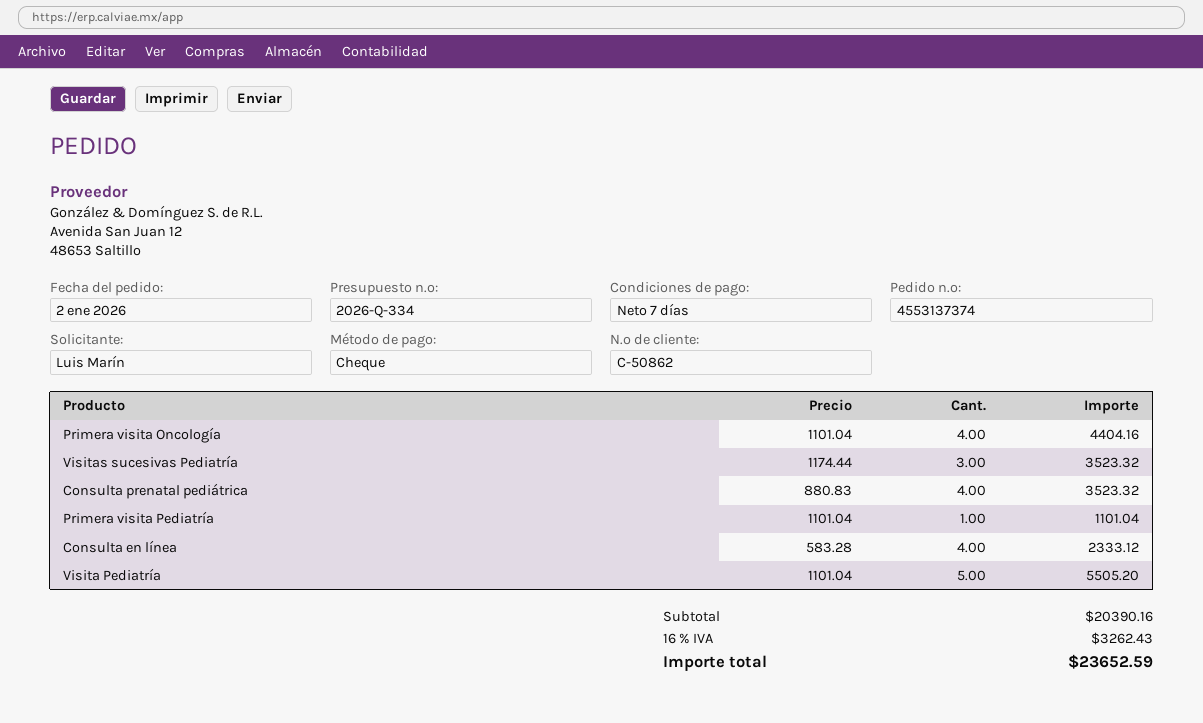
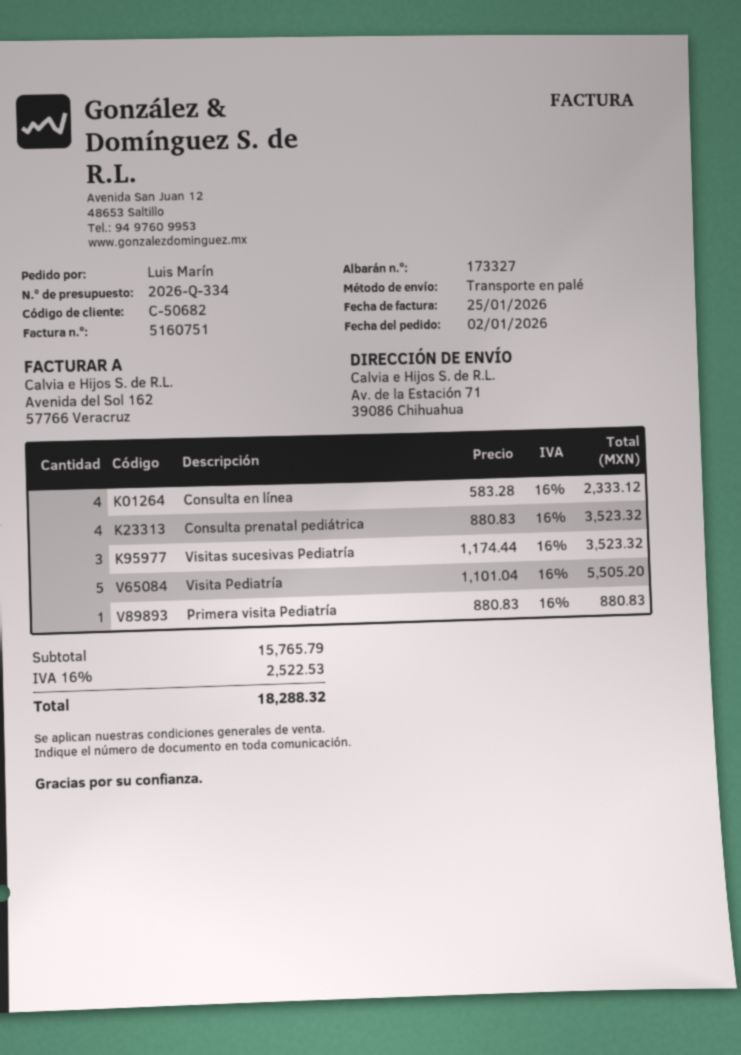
customer number: C-50862 -> C-50682
Primera visita Oncología: 4 x 1101.04 = 4404.16 -> none
Primera visita Pediatría: 1 x 1101.04 = 1101.04 -> 1 x 880.83 = 880.83
subtotal: 20390.16 -> 15765.79
tax: 16% = 3262.43 -> 16% = 2522.53
total: 23652.59 -> 18288.32

